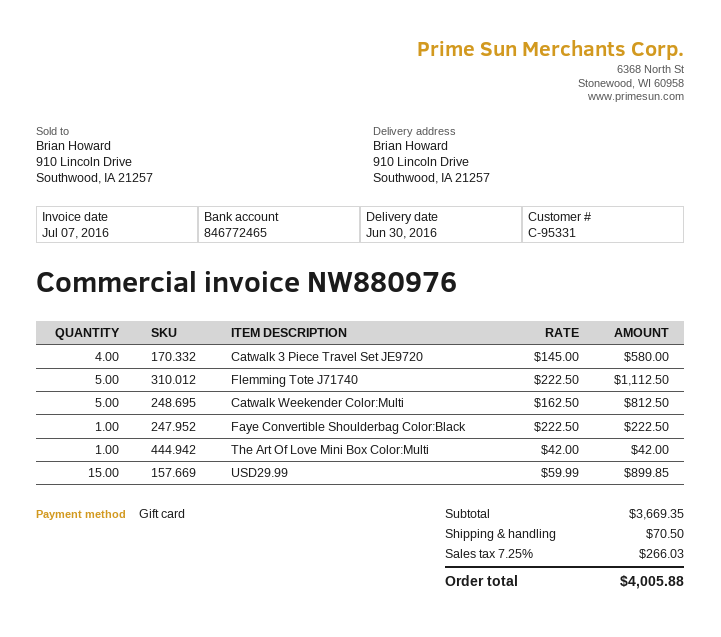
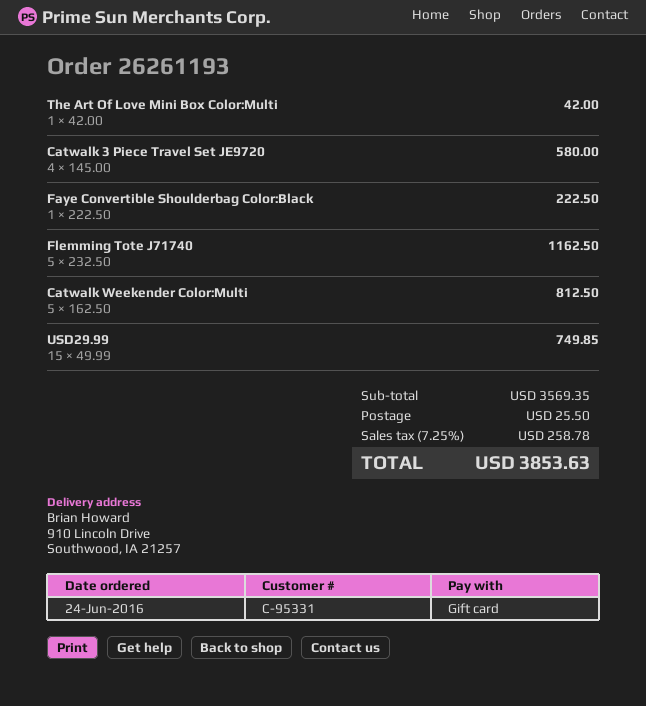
Flemming Tote J71740: 5 x 222.50 = 1112.50 -> 5 x 232.50 = 1162.50
USD29.99: 15 x 59.99 = 899.85 -> 15 x 49.99 = 749.85
subtotal: 3669.35 -> 3569.35
shipping: 70.50 -> 25.50
tax: 7.25% = 266.03 -> 7.25% = 258.78
total: 4005.88 -> 3853.63

